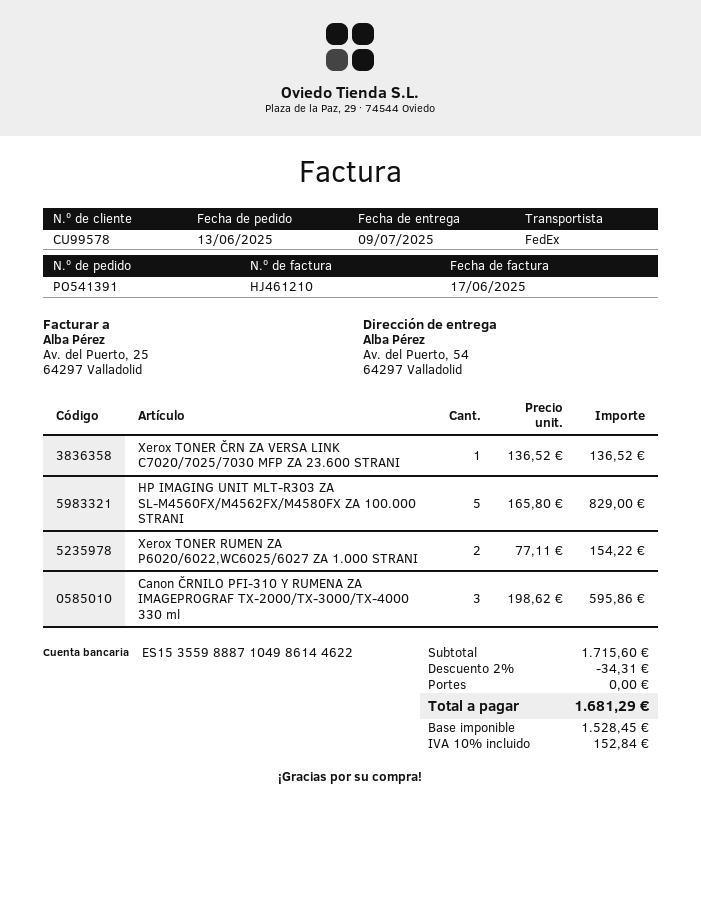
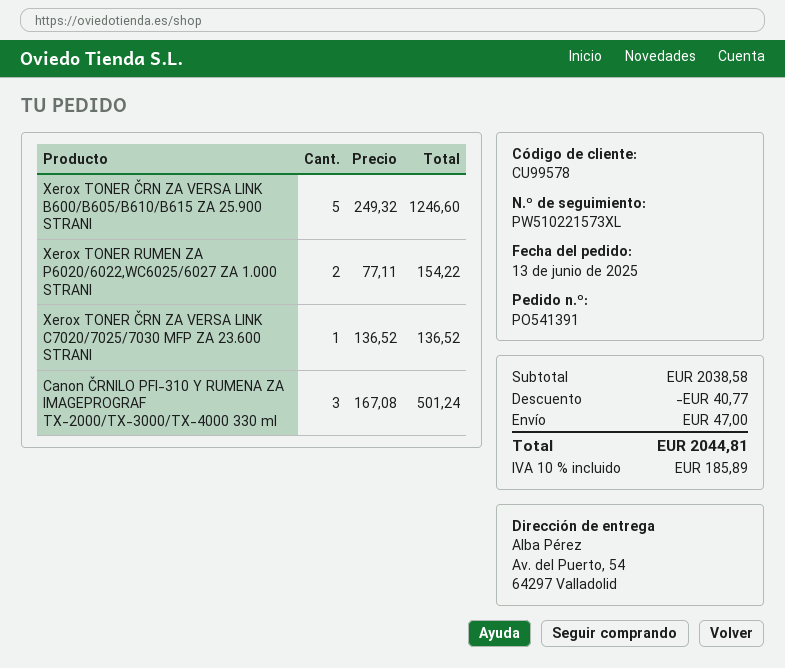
HP IMAGING UNIT MLT-R303 ZA SL-M4560FX/M4562FX/M4580FX ZA 100.000 STRANI: 5 x 165.80 = 829.00 -> none
Canon ČRNILO PFI-310 Y RUMENA ZA IMAGEPROGRAF TX-2000/TX-3000/TX-4000 330 ml: 3 x 198.62 = 595.86 -> 3 x 167.08 = 501.24
Xerox TONER ČRN ZA VERSA LINK B600/B605/B610/B615 ZA 25.900 STRANI: none -> 5 x 249.32 = 1246.60
subtotal: 1715.60 -> 2038.58
discount: 34.31 -> 40.77
shipping: 0.00 -> 47.00
tax: 10% = 152.84 -> 10% = 185.89
total: 1681.29 -> 2044.81

